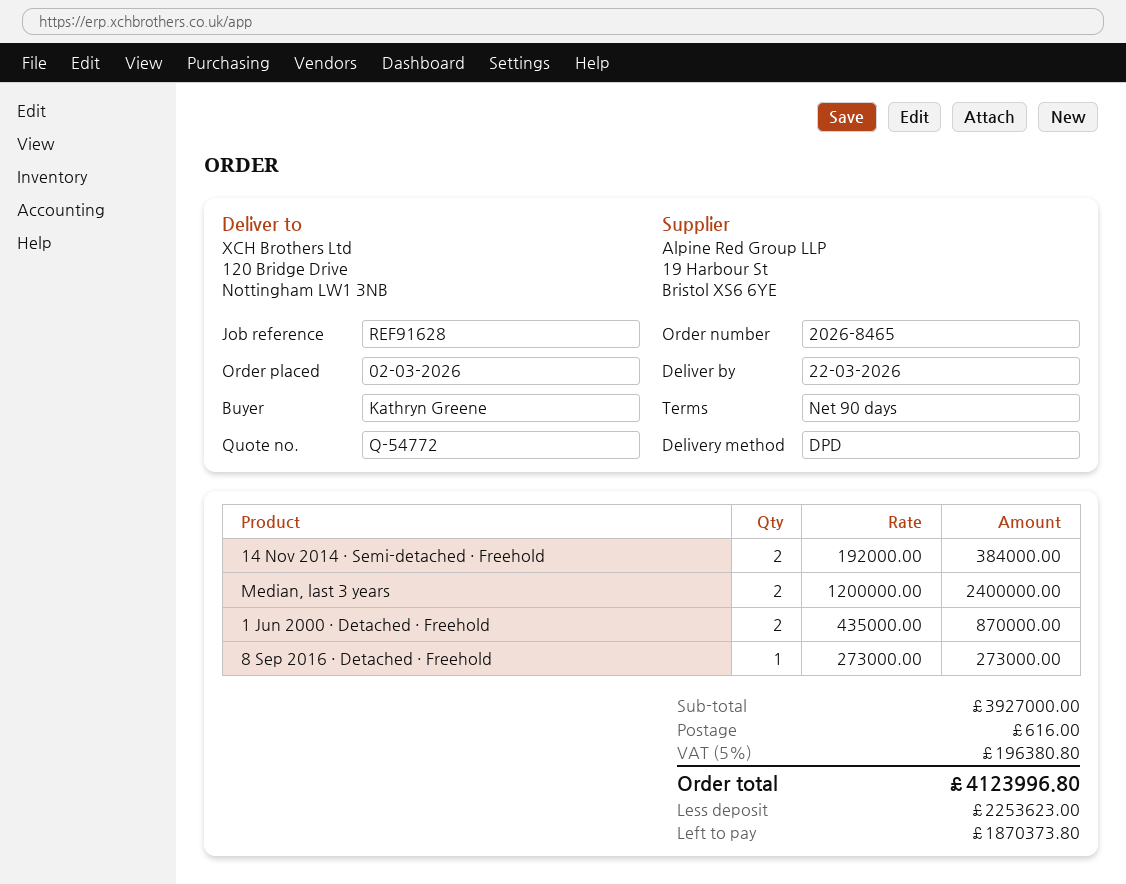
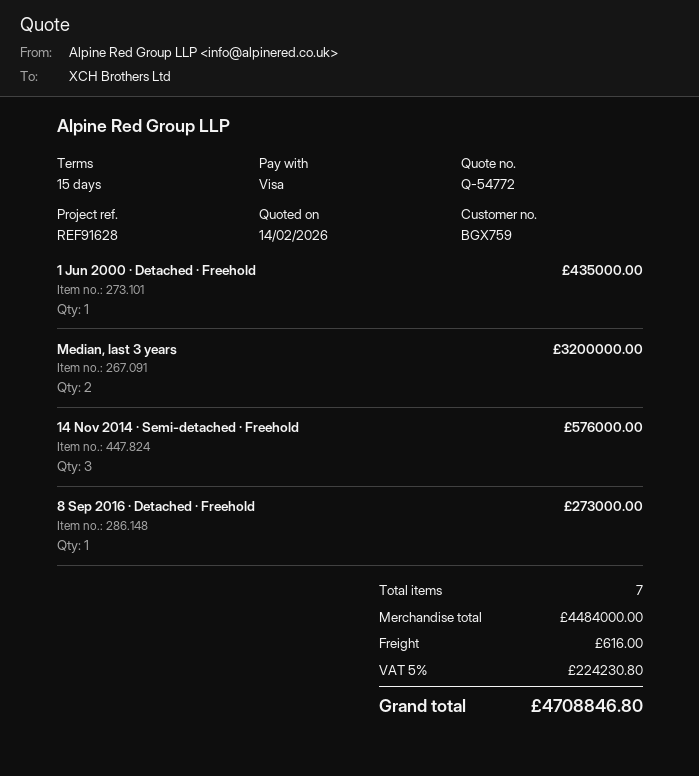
payment terms: 90 days -> 15 days
14 Nov 2014 · Semi-detached · Freehold: 2 for 384000.00 -> 3 for 576000.00
Median, last 3 years: 2 for 2400000.00 -> 2 for 3200000.00
1 Jun 2000 · Detached · Freehold: 2 for 870000.00 -> 1 for 435000.00
subtotal: 3927000.00 -> 4484000.00
tax: 5% = 196380.80 -> 5% = 224230.80
total: 4123996.80 -> 4708846.80

